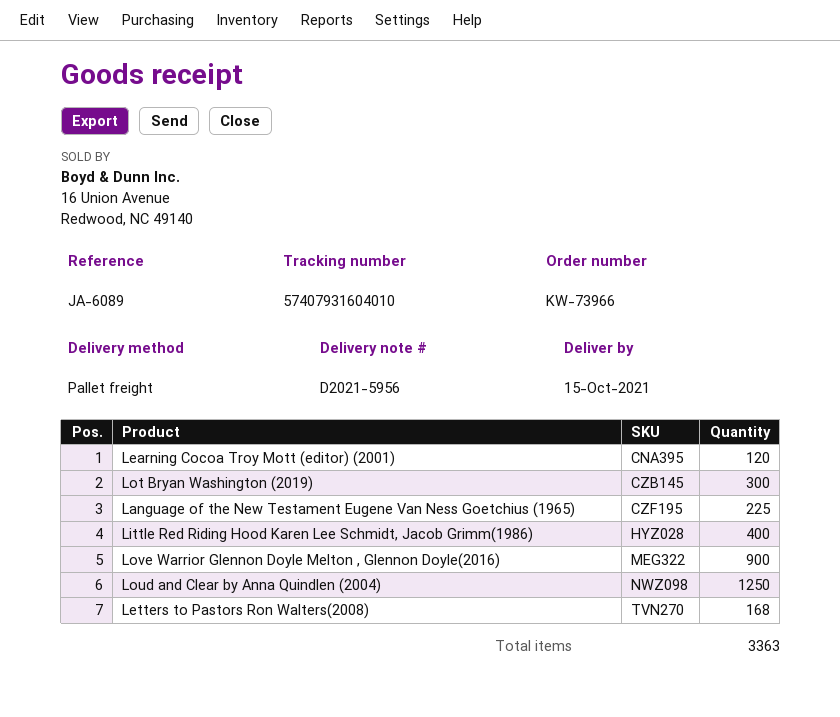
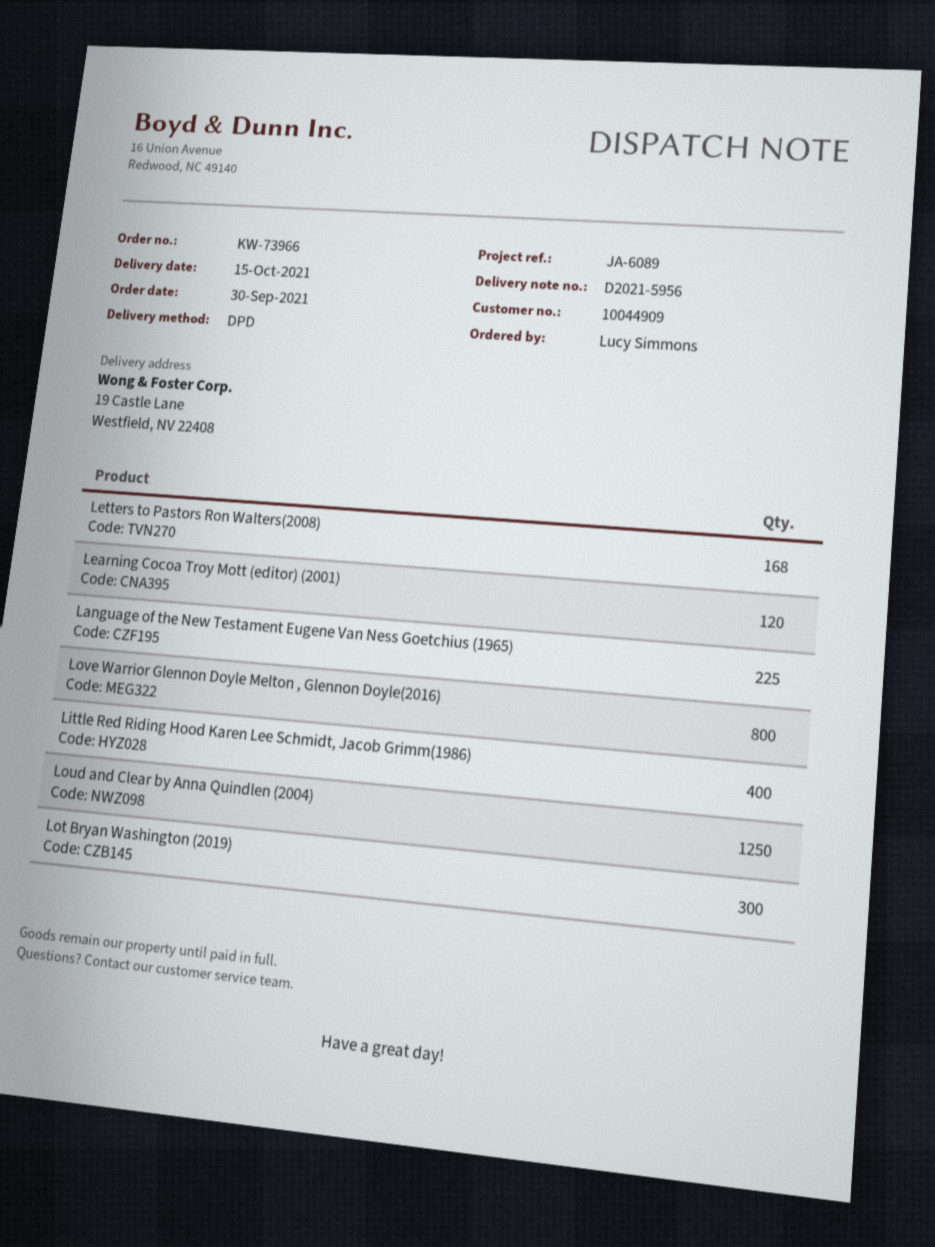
shipping method: pallet freight -> DPD
Love Warrior Glennon Doyle Melton , Glennon Doyle(2016): 900 -> 800

